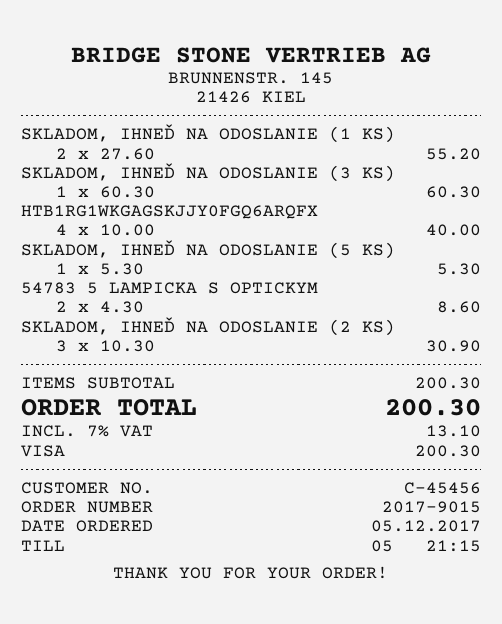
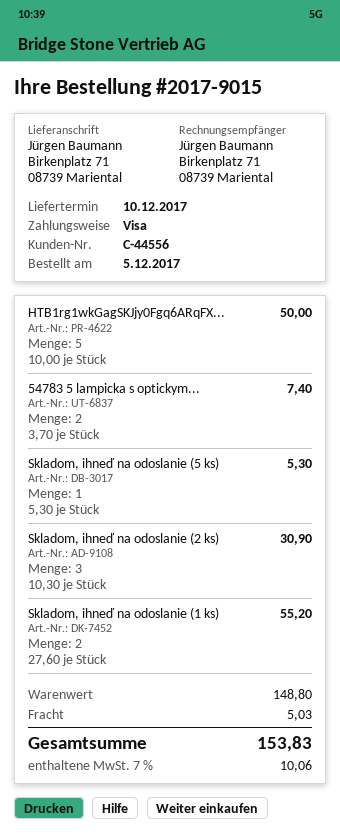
customer number: C-45456 -> C-44556
SKLADOM, IHNEĎ NA ODOSLANIE (3 KS): 1 x 60.30 = 60.30 -> none
HTB1RG1WKGAGSKJJY0FGQ6ARQFX: 4 x 10.00 = 40.00 -> 5 x 10.00 = 50.00
54783 5 LAMPICKA S OPTICKYM: 2 x 4.30 = 8.60 -> 2 x 3.70 = 7.40
subtotal: 200.30 -> 148.80
shipping: none -> 5.03
tax: 7% = 13.10 -> 7% = 10.06
total: 200.30 -> 153.83

